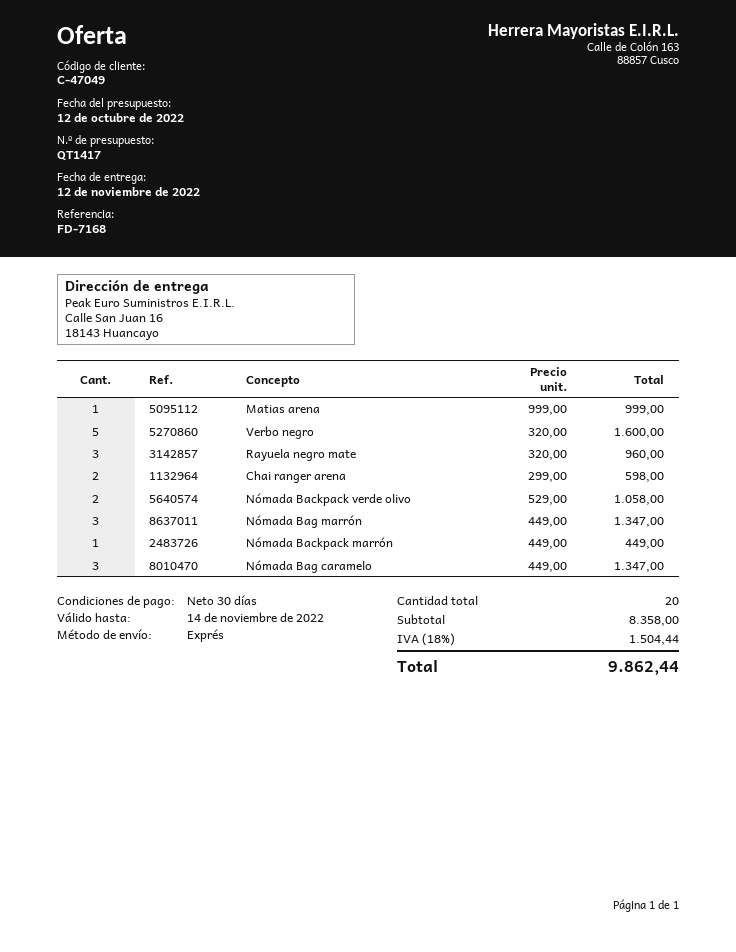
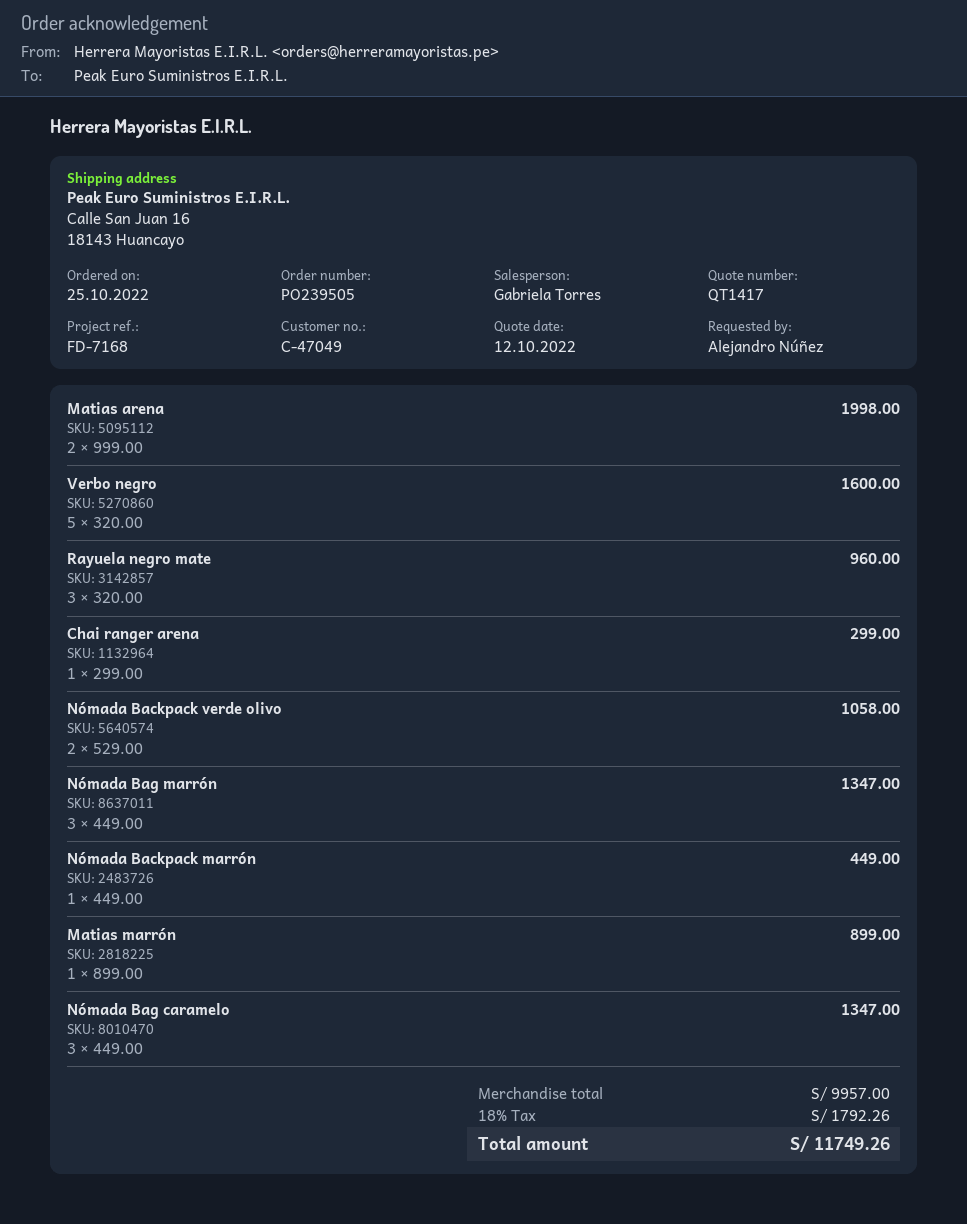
Matias arena: 1 x 999.00 = 999.00 -> 2 x 999.00 = 1998.00
Chai ranger arena: 2 x 299.00 = 598.00 -> 1 x 299.00 = 299.00
Matias marrón: none -> 1 x 899.00 = 899.00
subtotal: 8358.00 -> 9957.00
tax: 18% = 1504.44 -> 18% = 1792.26
total: 9862.44 -> 11749.26

